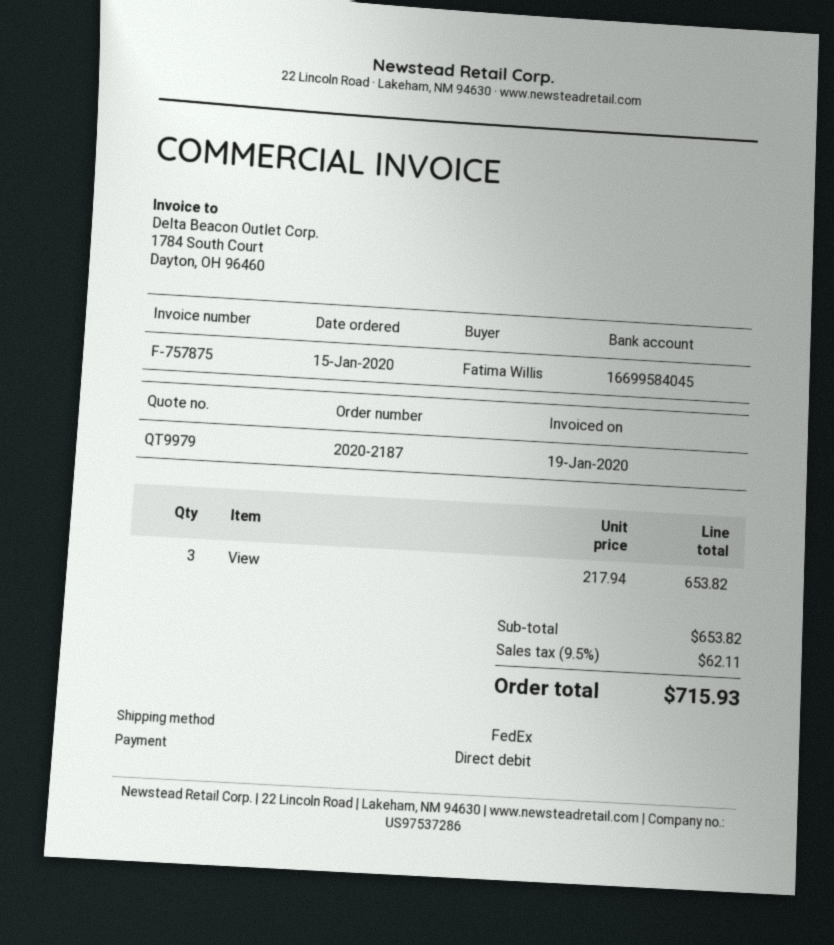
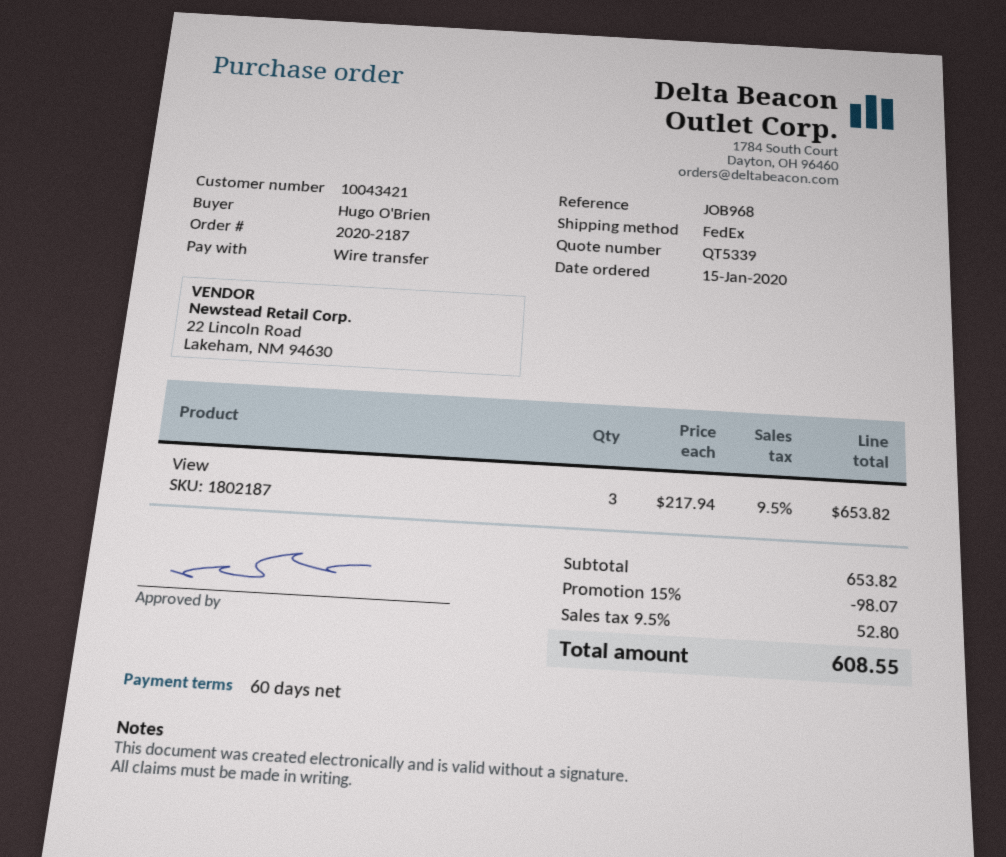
quote number: QT9979 -> QT5339
ordered by: Fatima Willis -> Hugo O'Brien
payment method: direct debit -> bank transfer
discount: none -> 15% = 98.07
tax: 9.5% = 62.11 -> 9.5% = 52.80
total: 715.93 -> 608.55

